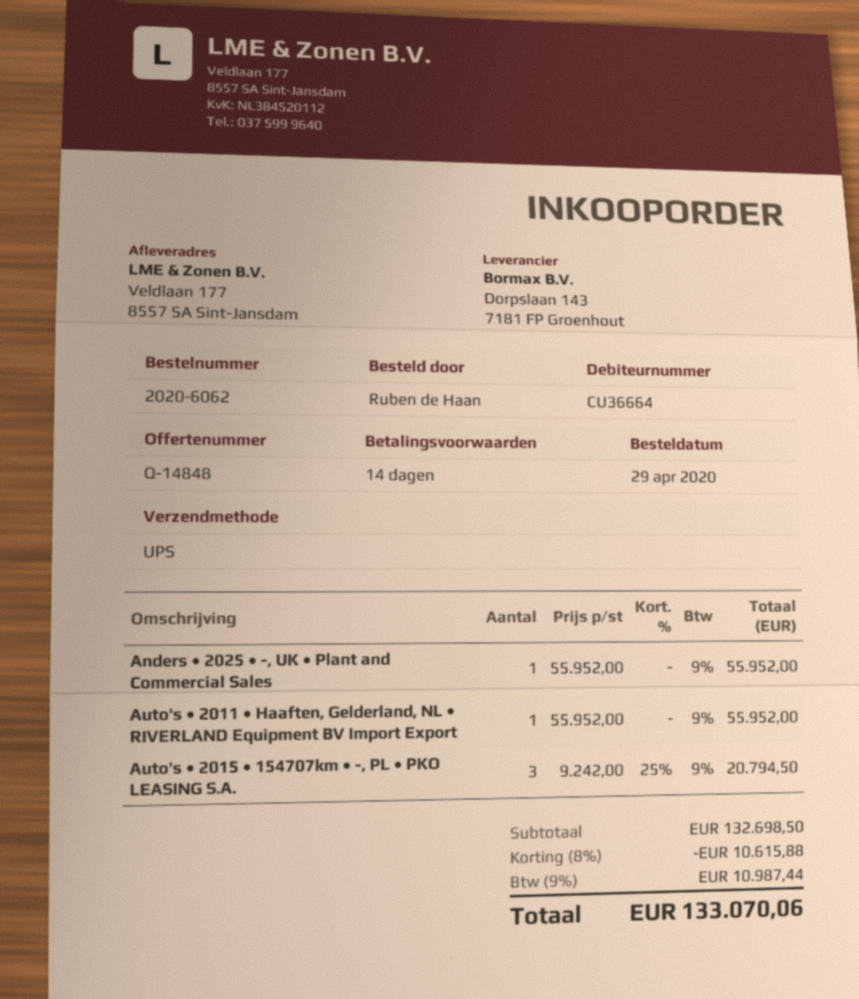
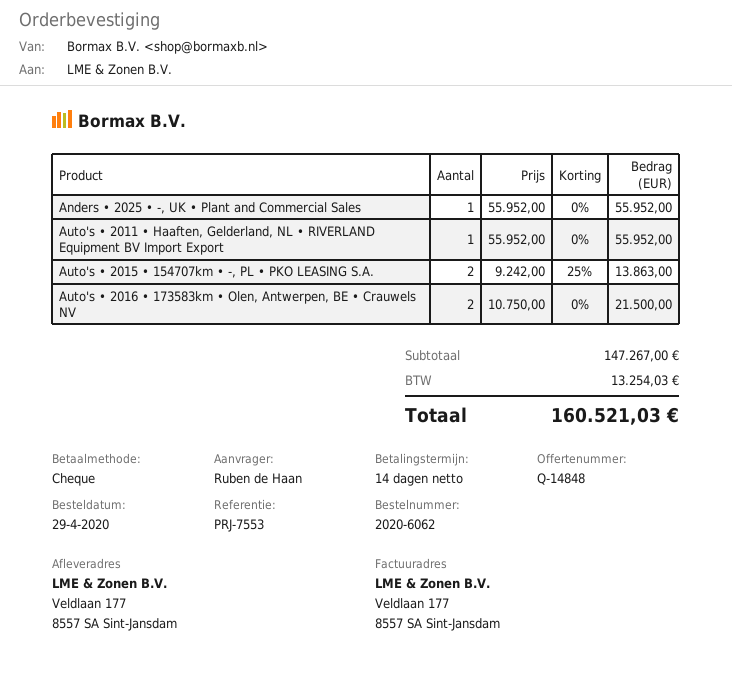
Auto's • 2015 • 154707km • -, PL • PKO LEASING S.A.: 3 x 9242.00 - 25% = 20794.50 -> 2 x 9242.00 - 25% = 13863.00
Auto's • 2016 • 173583km • Olen, Antwerpen, BE • Crauwels NV: none -> 2 x 10750.00 = 21500.00
subtotal: 132698.50 -> 147267.00
discount: 8% = 10615.88 -> none
tax: 10987.44 -> 13254.03
total: 133070.06 -> 160521.03

